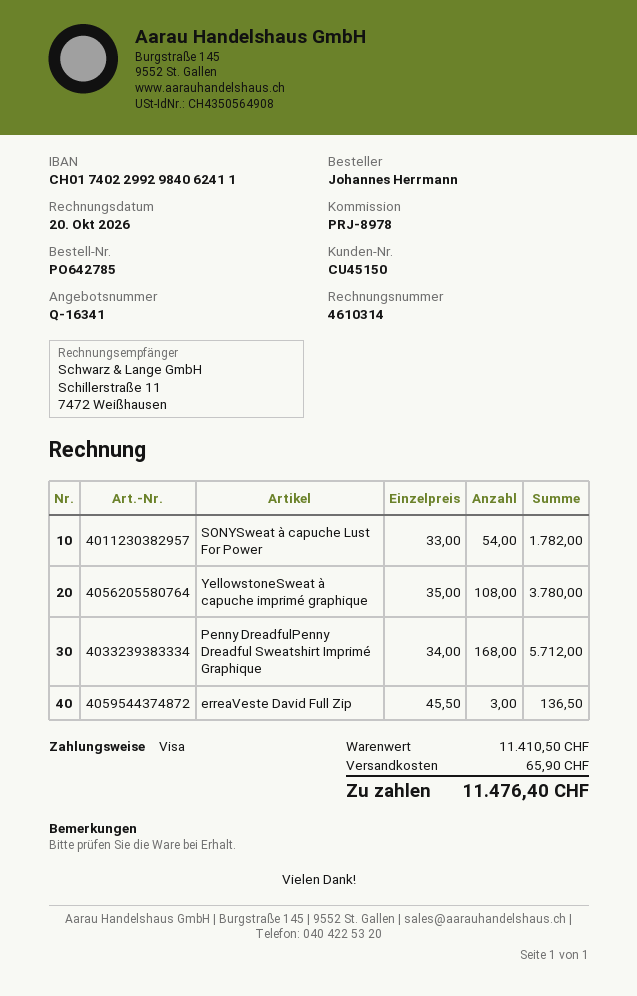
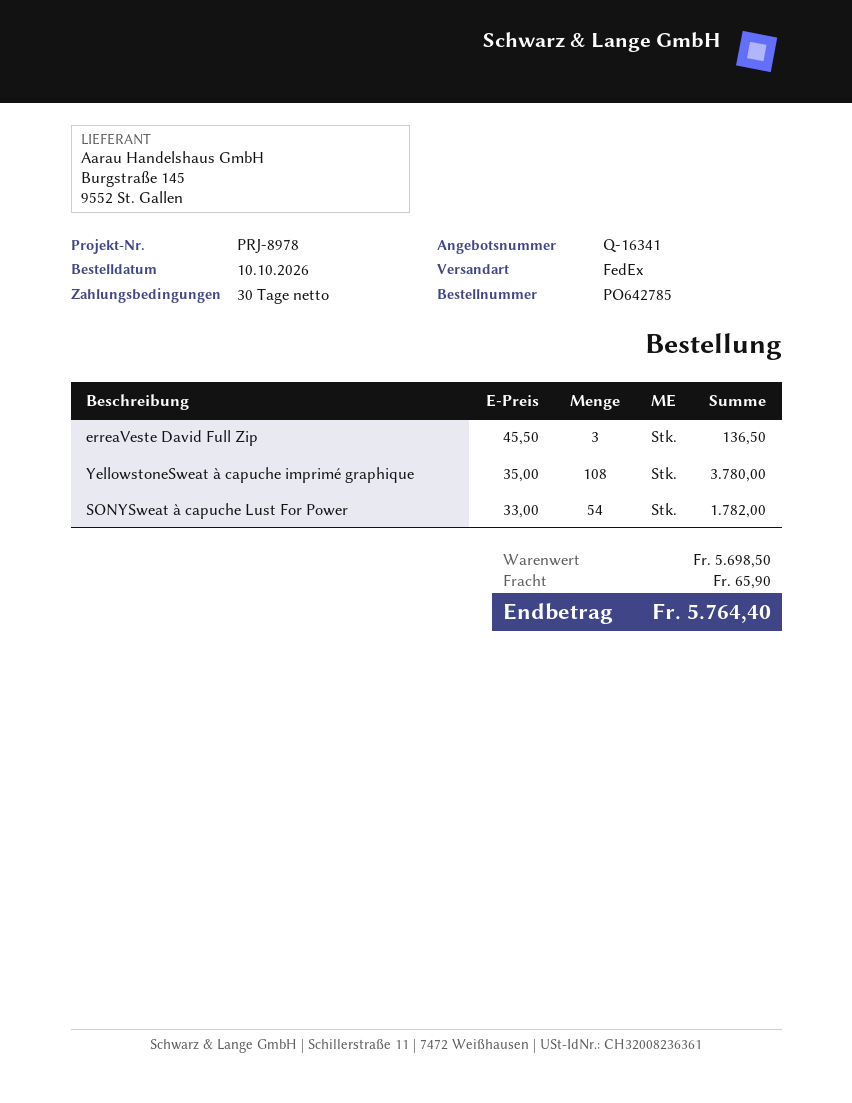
Penny DreadfulPenny Dreadful Sweatshirt Imprimé Graphique: 168 x 34.00 = 5712.00 -> none
subtotal: 11410.50 -> 5698.50
total: 11476.40 -> 5764.40

